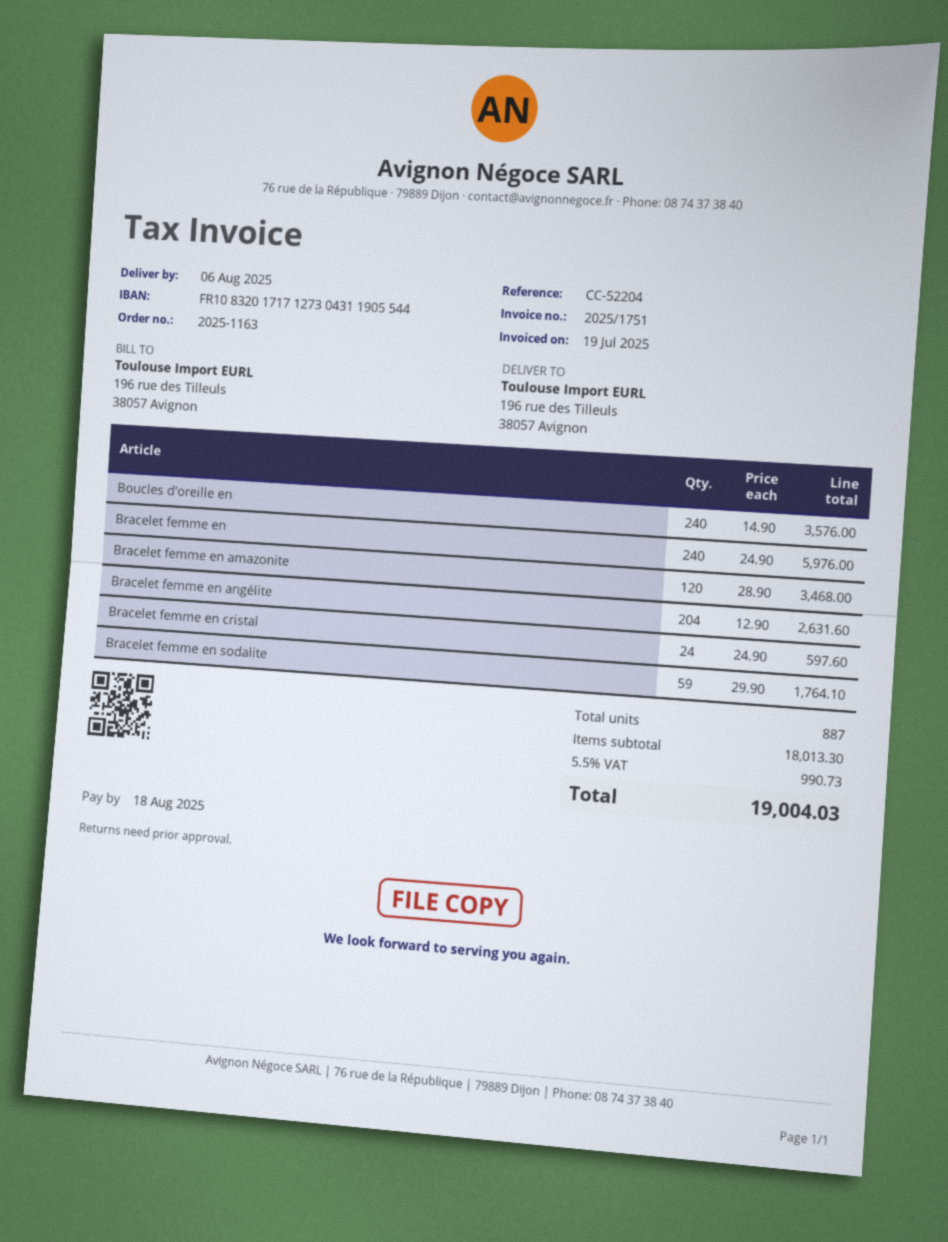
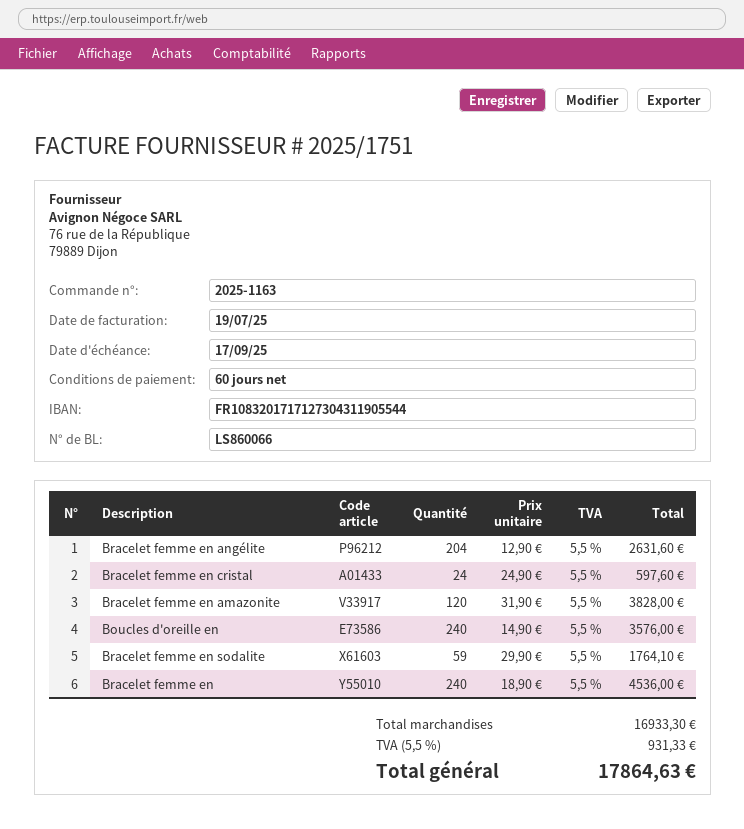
due date: 2025-08-18 -> 2025-09-17
Bracelet femme en: 240 x 24.90 = 5976.00 -> 240 x 18.90 = 4536.00
Bracelet femme en amazonite: 120 x 28.90 = 3468.00 -> 120 x 31.90 = 3828.00
subtotal: 18013.30 -> 16933.30
tax: 5.5% = 990.73 -> 5.5% = 931.33
total: 19004.03 -> 17864.63

